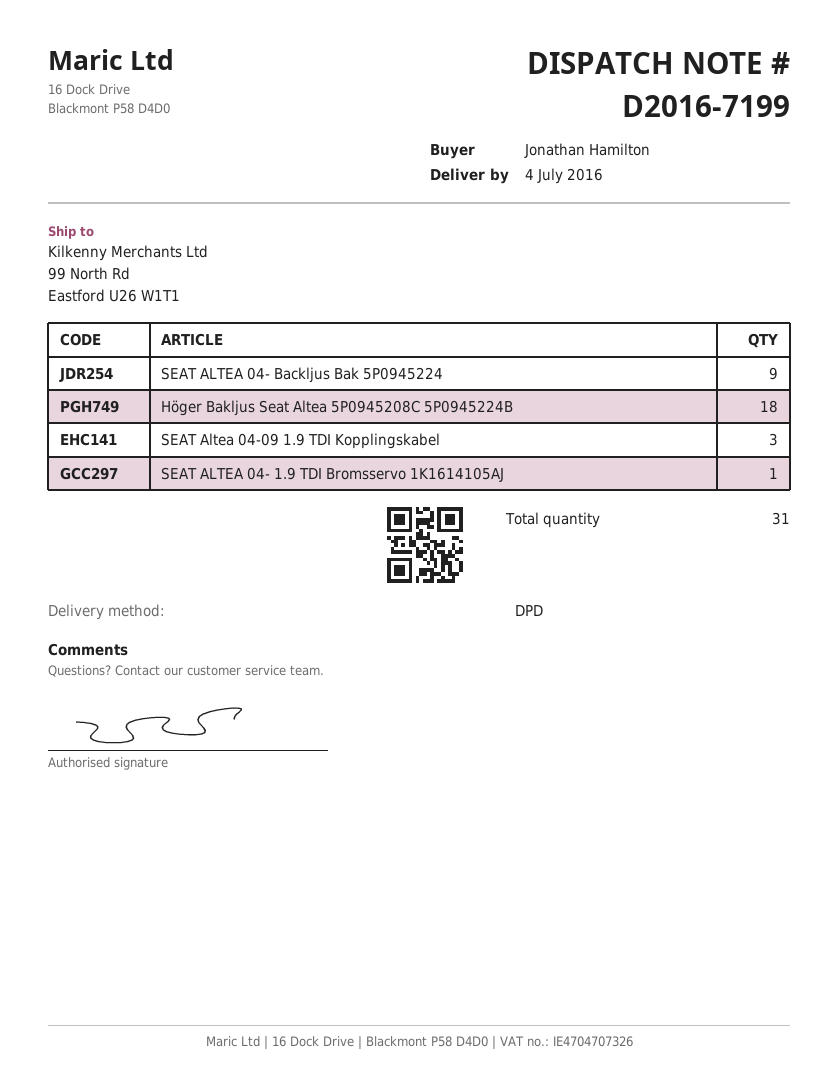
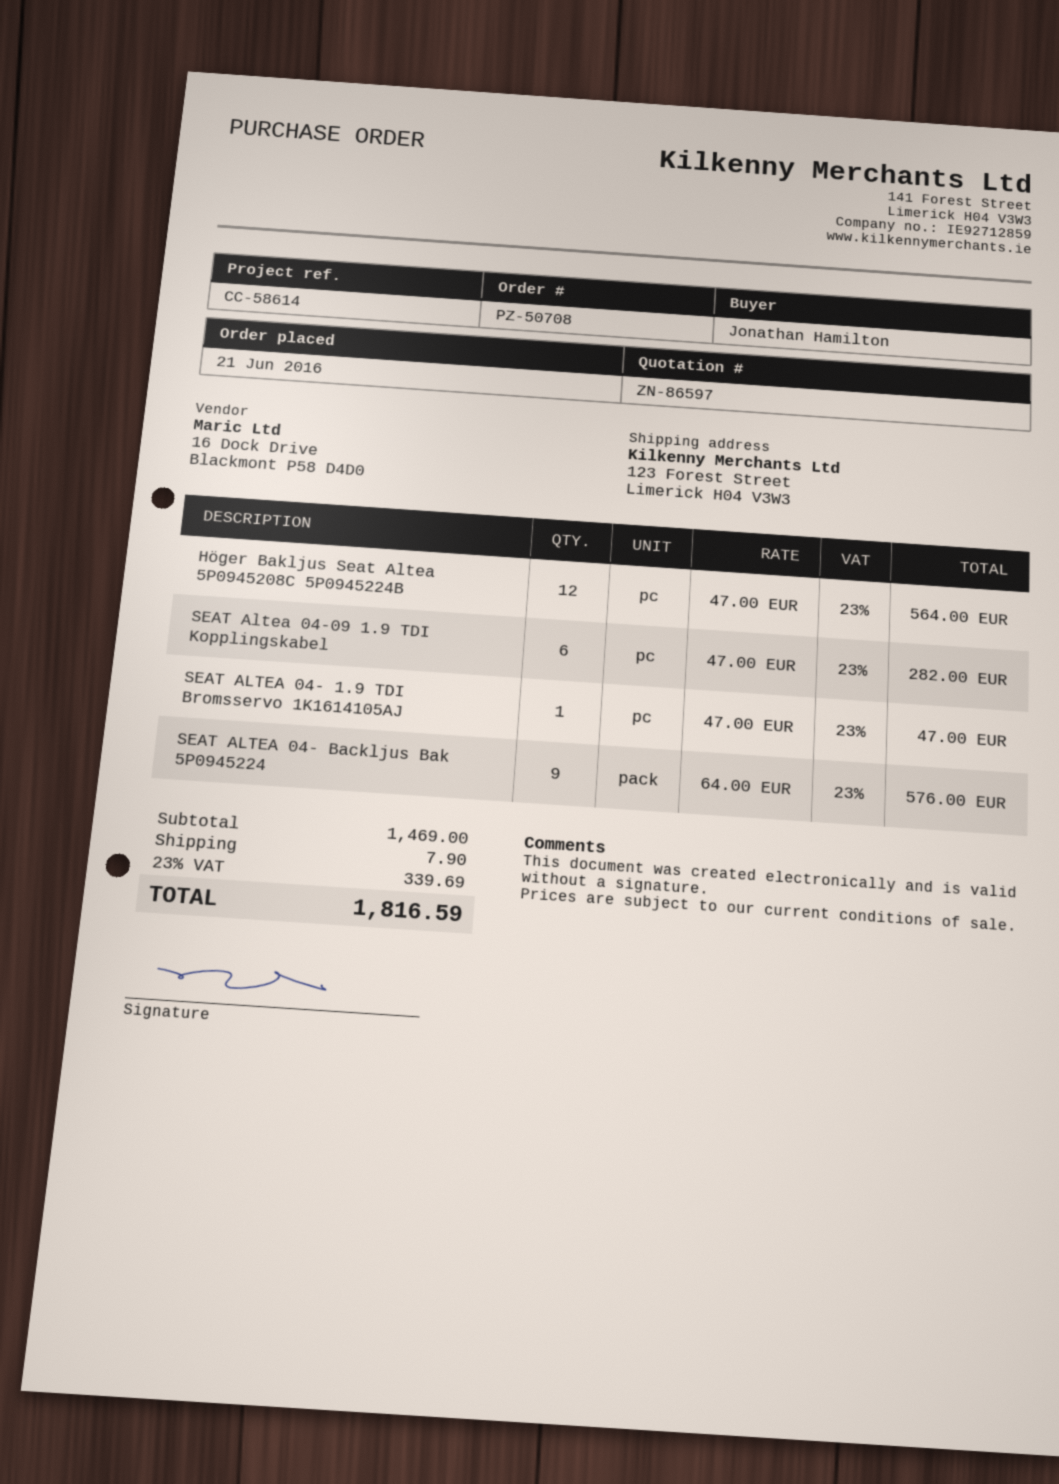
ship to: 99 North Rd, Eastford U26 W1T1 -> 123 Forest Street, Limerick H04 V3W3
Höger Bakljus Seat Altea 5P0945208C 5P0945224B: 18 -> 12
SEAT Altea 04-09 1.9 TDI Kopplingskabel: 3 -> 6

